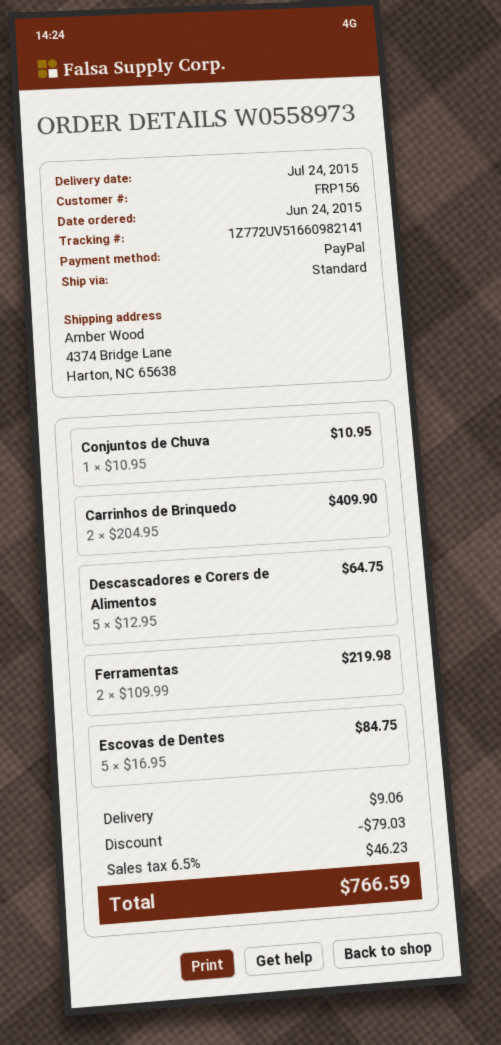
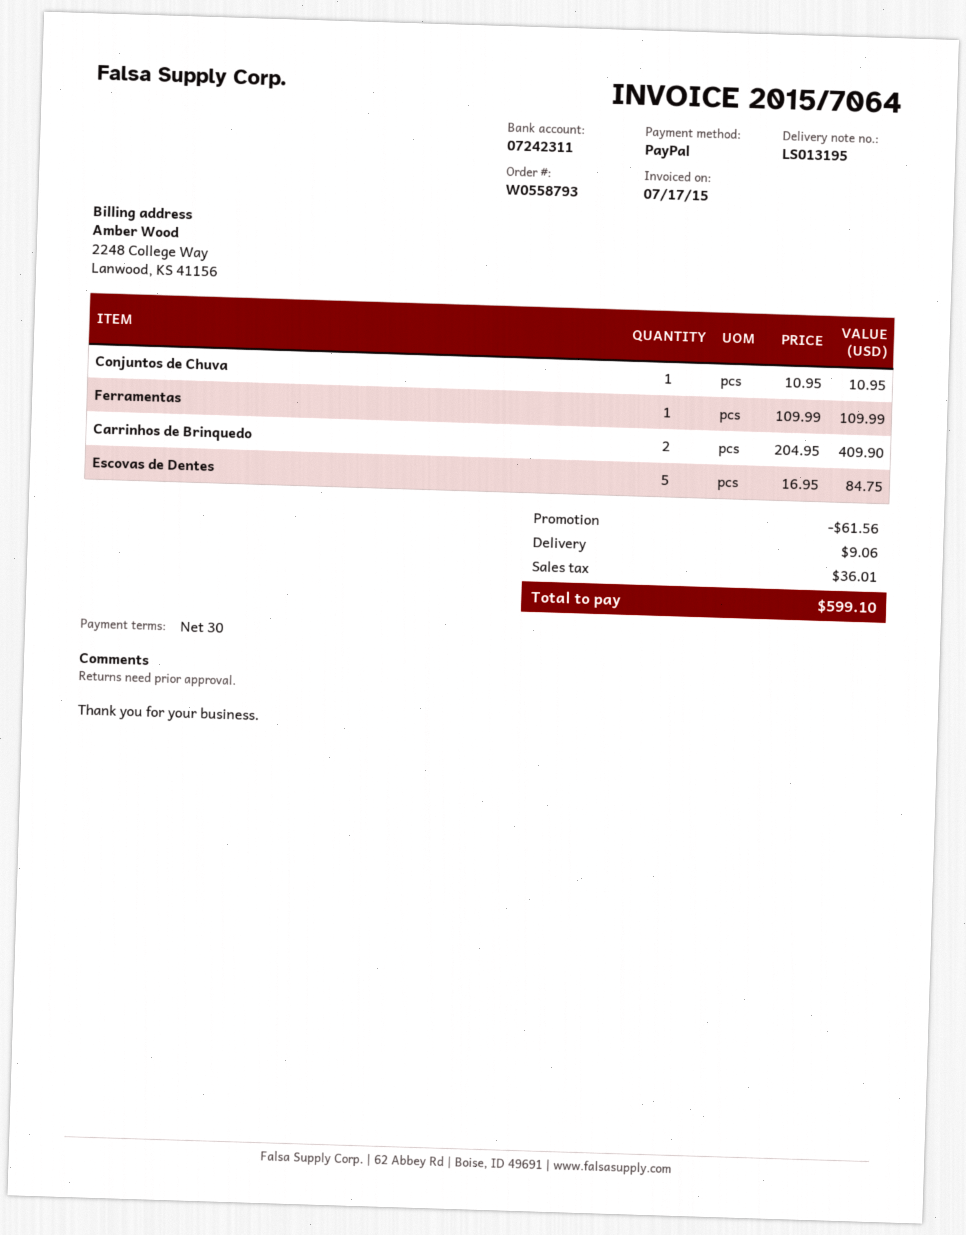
order number: W0558973 -> W0558793
Descascadores e Corers de Alimentos: 5 x 12.95 = 64.75 -> none
Ferramentas: 2 x 109.99 = 219.98 -> 1 x 109.99 = 109.99
discount: 79.03 -> 61.56
tax: 46.23 -> 36.01
total: 766.59 -> 599.10

